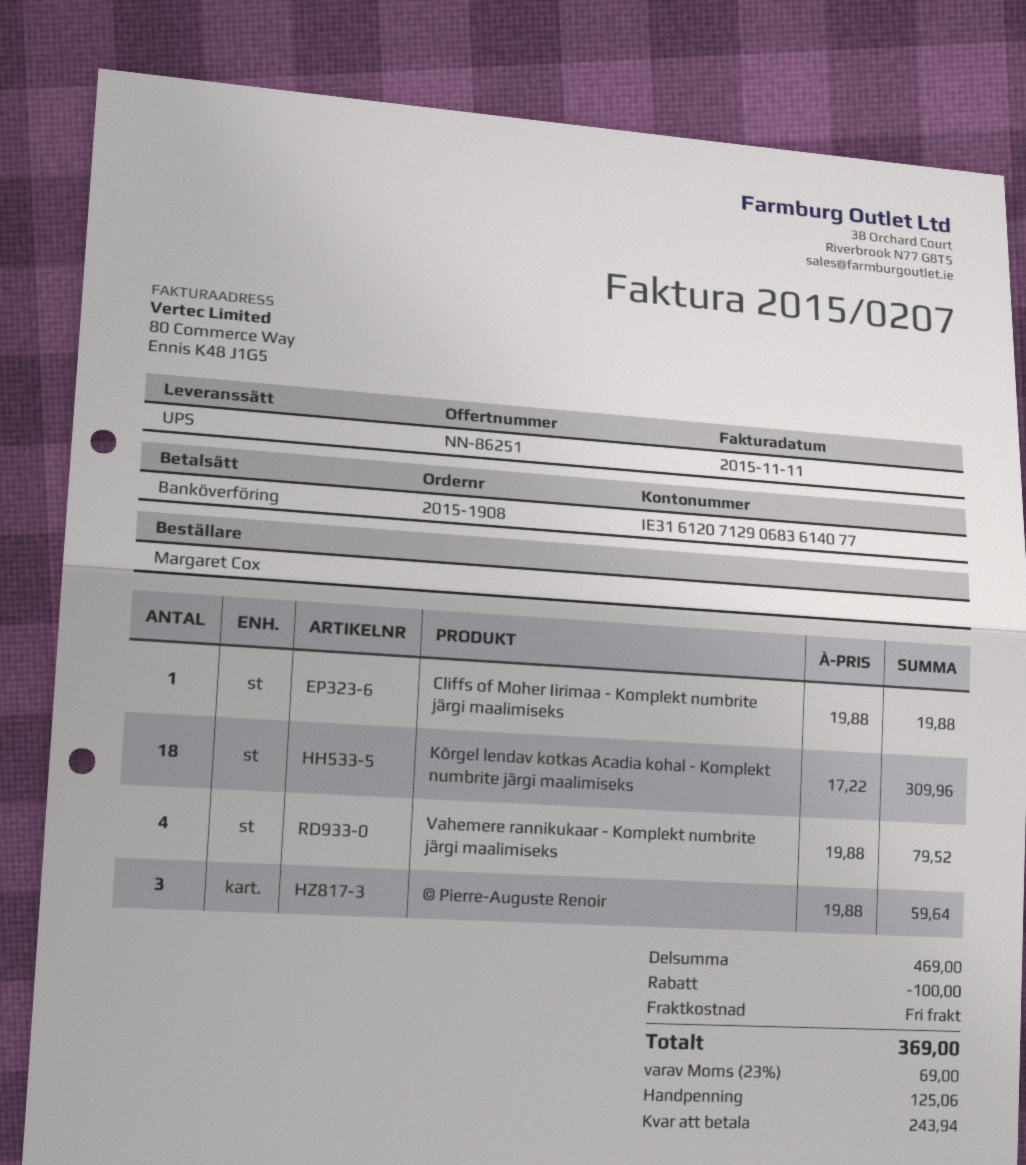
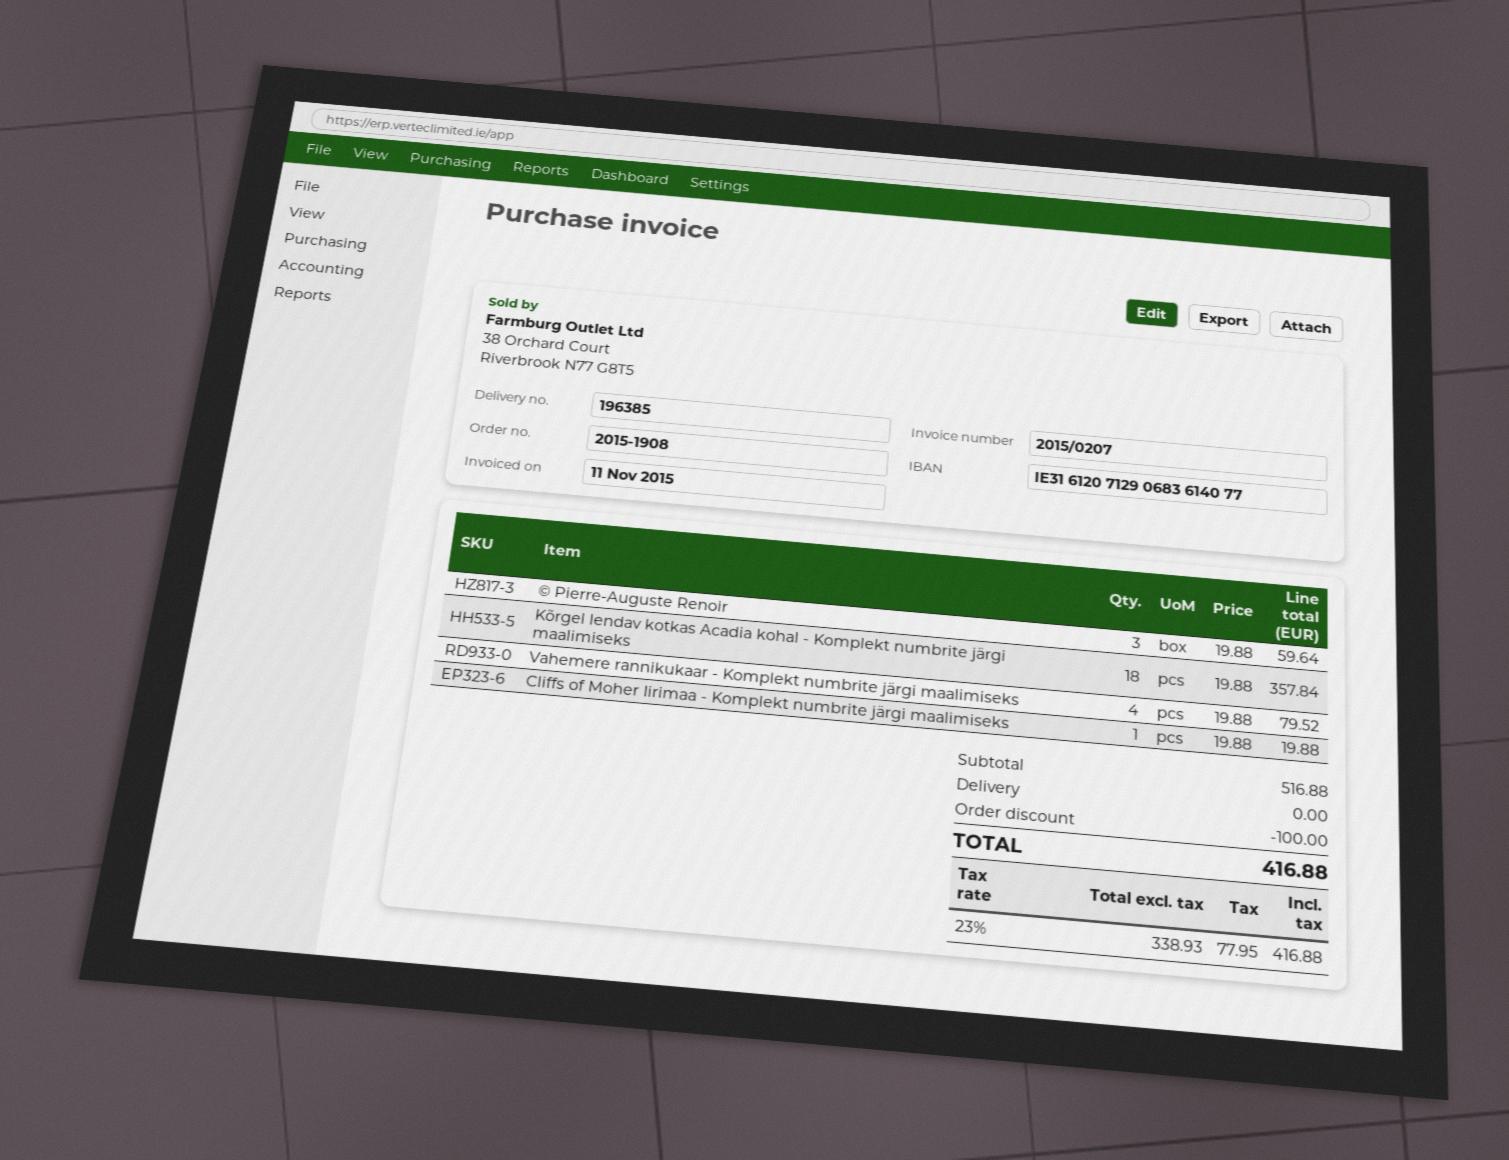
Kõrgel lendav kotkas Acadia kohal - Komplekt numbrite järgi maalimiseks: 18 x 17.22 = 309.96 -> 18 x 19.88 = 357.84
subtotal: 469.00 -> 516.88
tax: 23% = 69.00 -> 23% = 77.95
total: 369.00 -> 416.88

